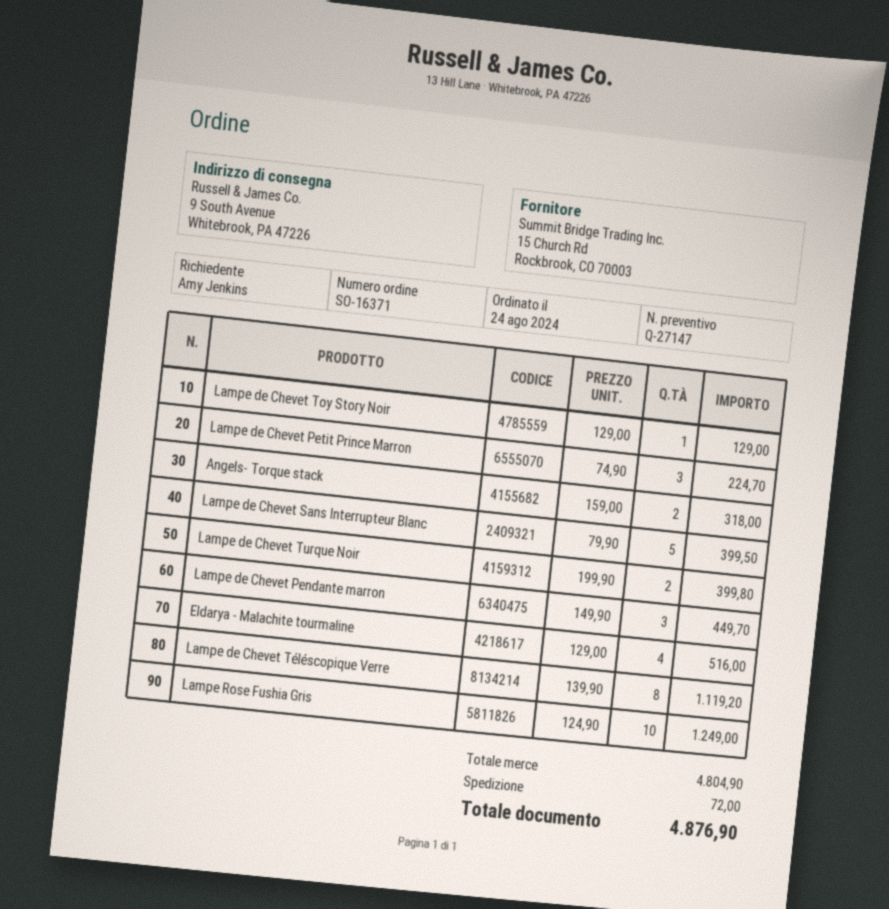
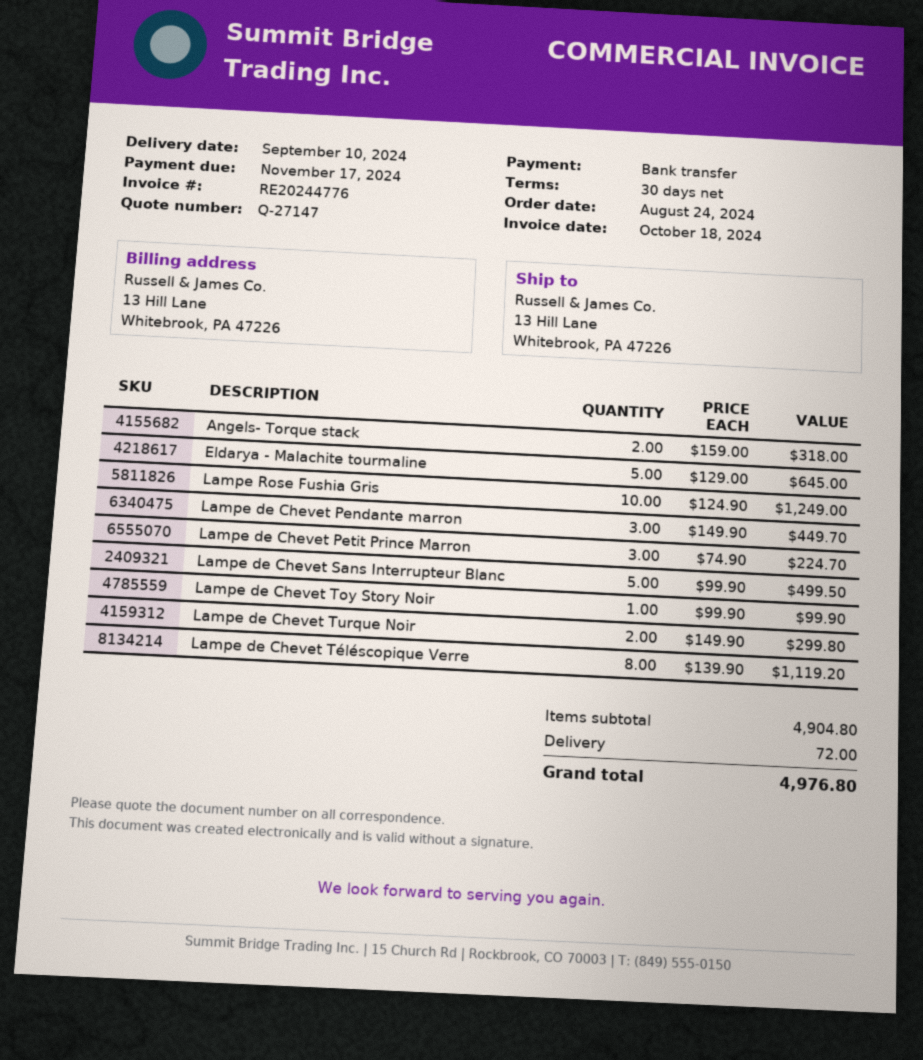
ship to: 9 South Avenue, Whitebrook, PA 47226 -> 13 Hill Lane, Whitebrook, PA 47226
Lampe de Chevet Toy Story Noir: 1 x 129.00 = 129.00 -> 1 x 99.90 = 99.90
Lampe de Chevet Sans Interrupteur Blanc: 5 x 79.90 = 399.50 -> 5 x 99.90 = 499.50
Lampe de Chevet Turque Noir: 2 x 199.90 = 399.80 -> 2 x 149.90 = 299.80
Eldarya - Malachite tourmaline: 4 x 129.00 = 516.00 -> 5 x 129.00 = 645.00
subtotal: 4804.90 -> 4904.80
total: 4876.90 -> 4976.80

